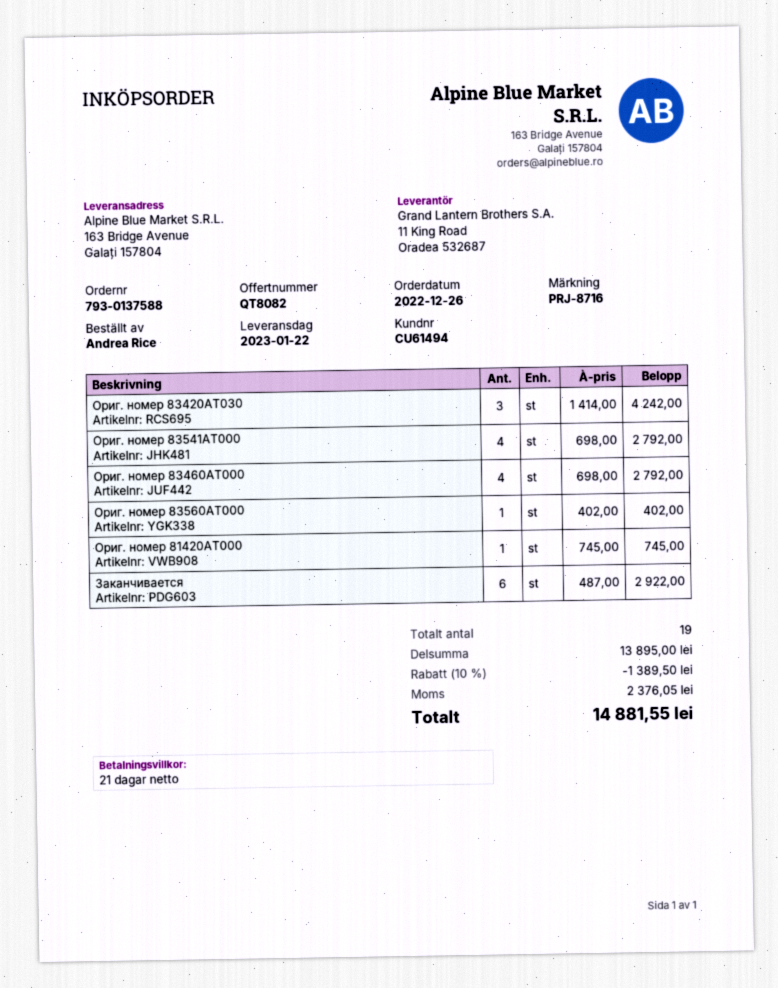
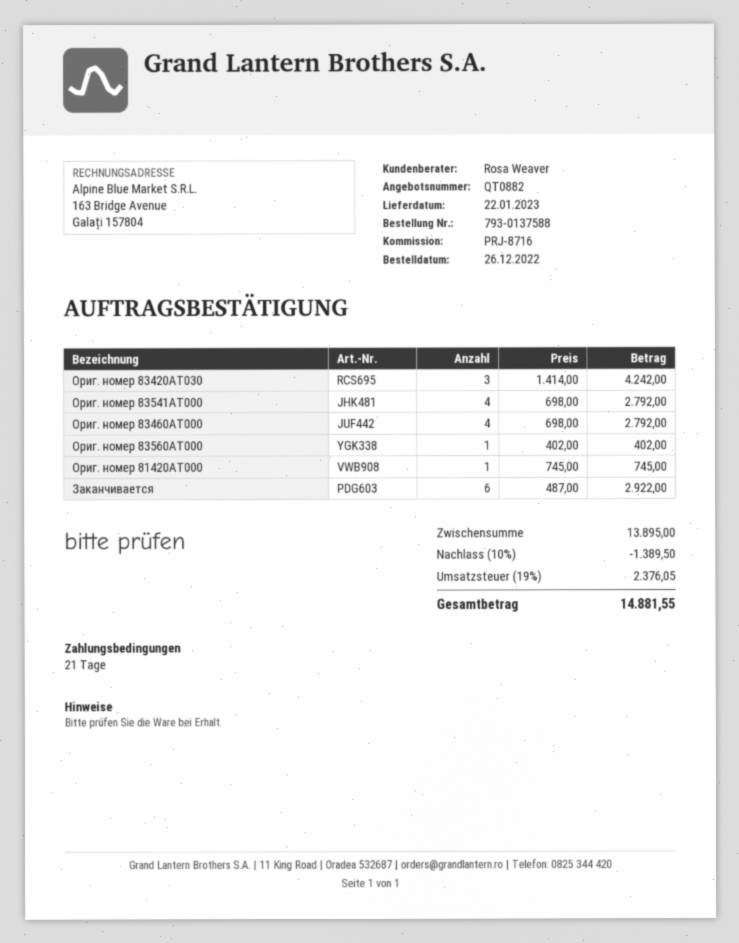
quote number: QT8082 -> QT0882

